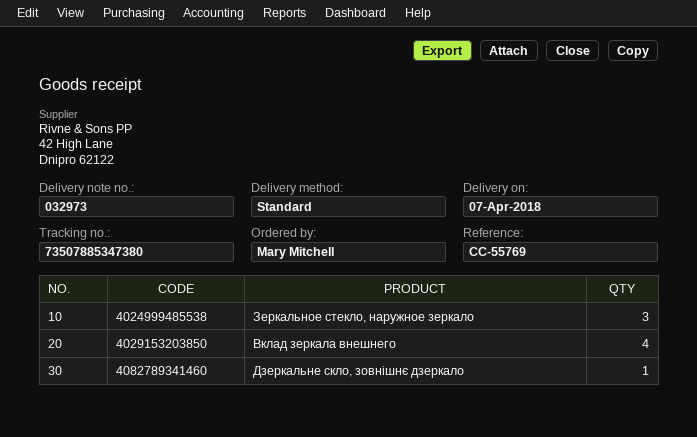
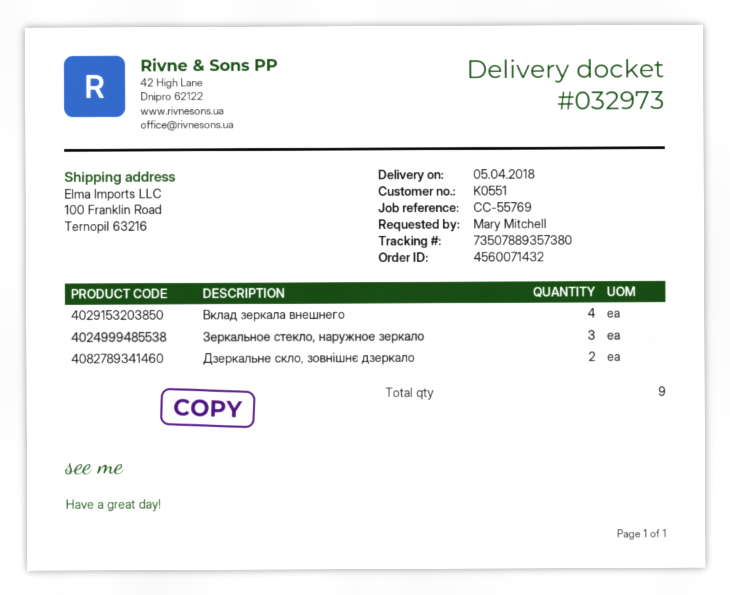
delivery date: 2018-04-07 -> 2018-04-05
tracking number: 73507885347380 -> 73507889357380
Дзеркальне скло, зовнішнє дзеркало: 1 -> 2

